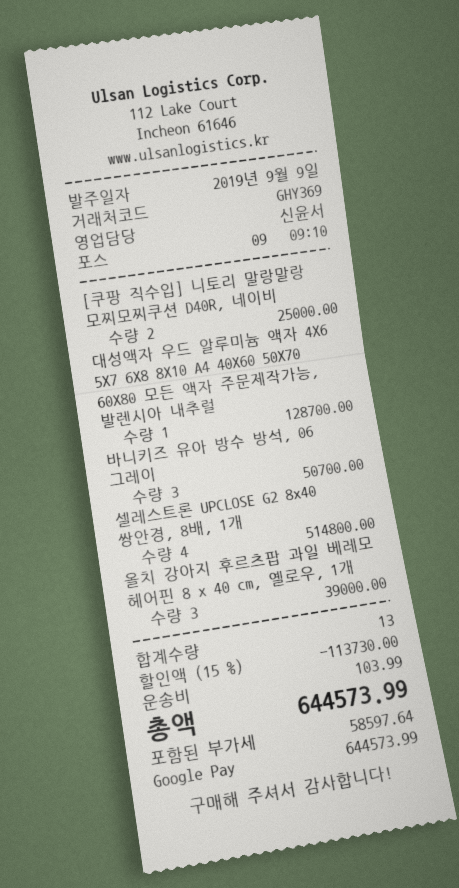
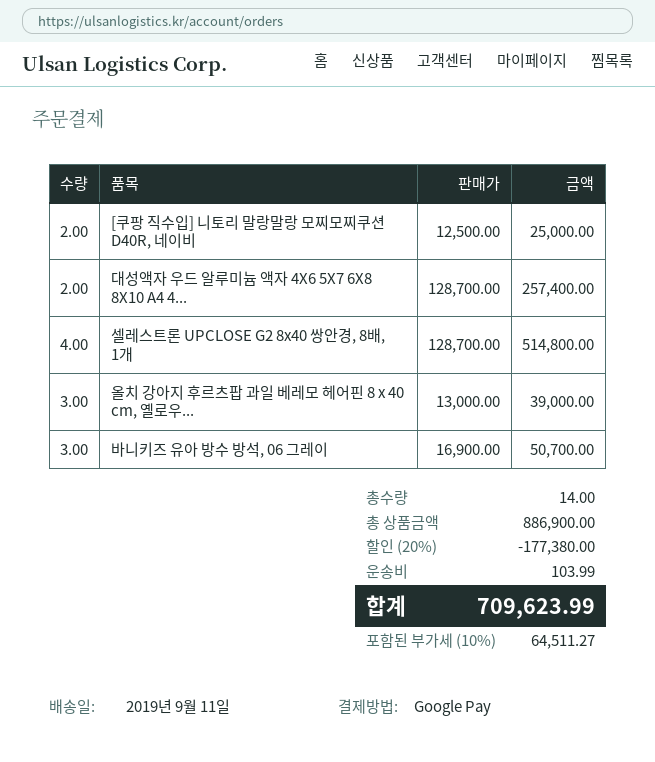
대성액자 우드 알루미늄 액자 4X6 5X7 6X8 8X10 A4 40X60 50X70 60X80 모든 액자 주문제작가능, 발렌시아 내추럴: 1 for 128700.00 -> 2 for 257400.00
total quantity: 13 -> 14
discount: 15% = 113730.00 -> 20% = 177380.00
tax: 58597.64 -> 64511.27
total: 644573.99 -> 709623.99

